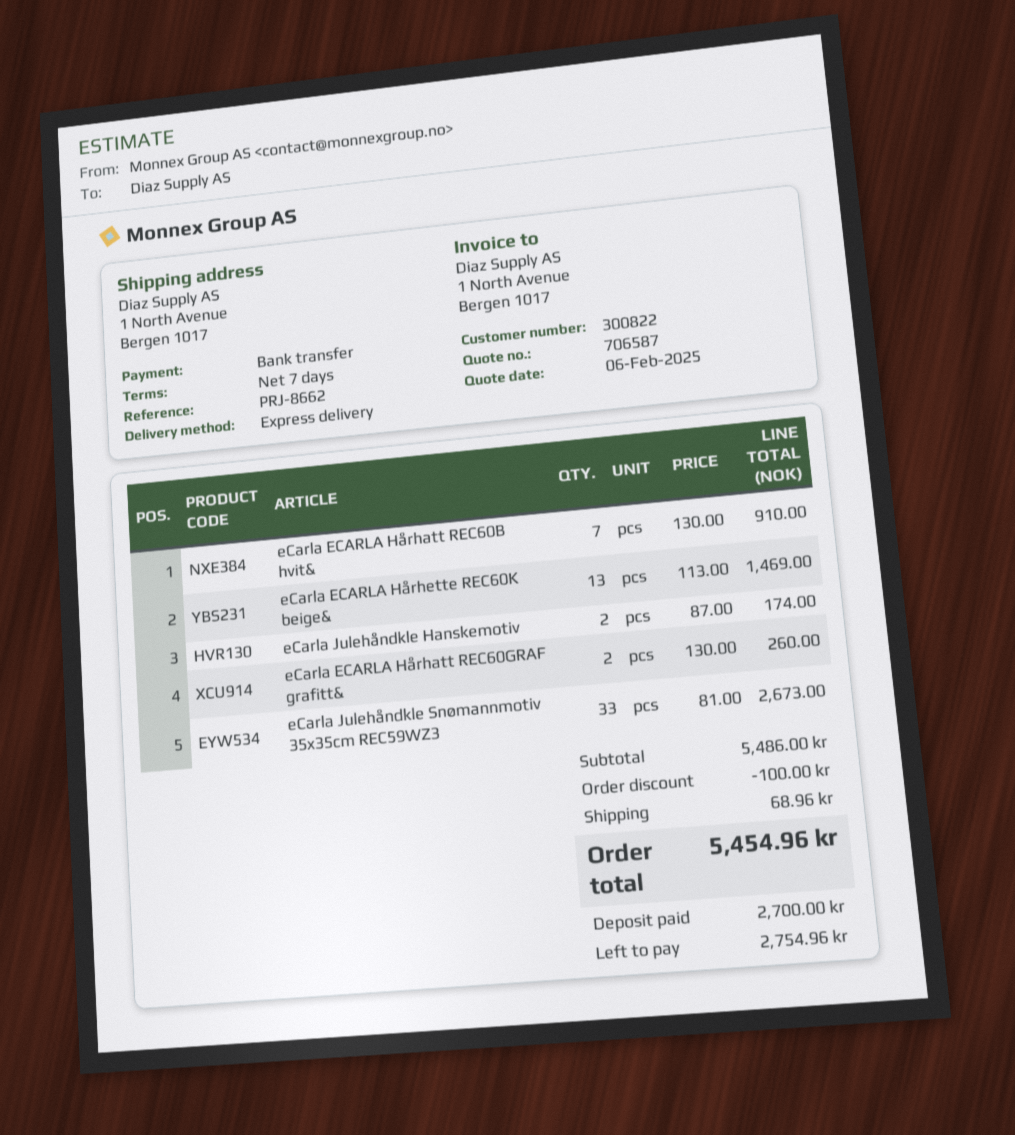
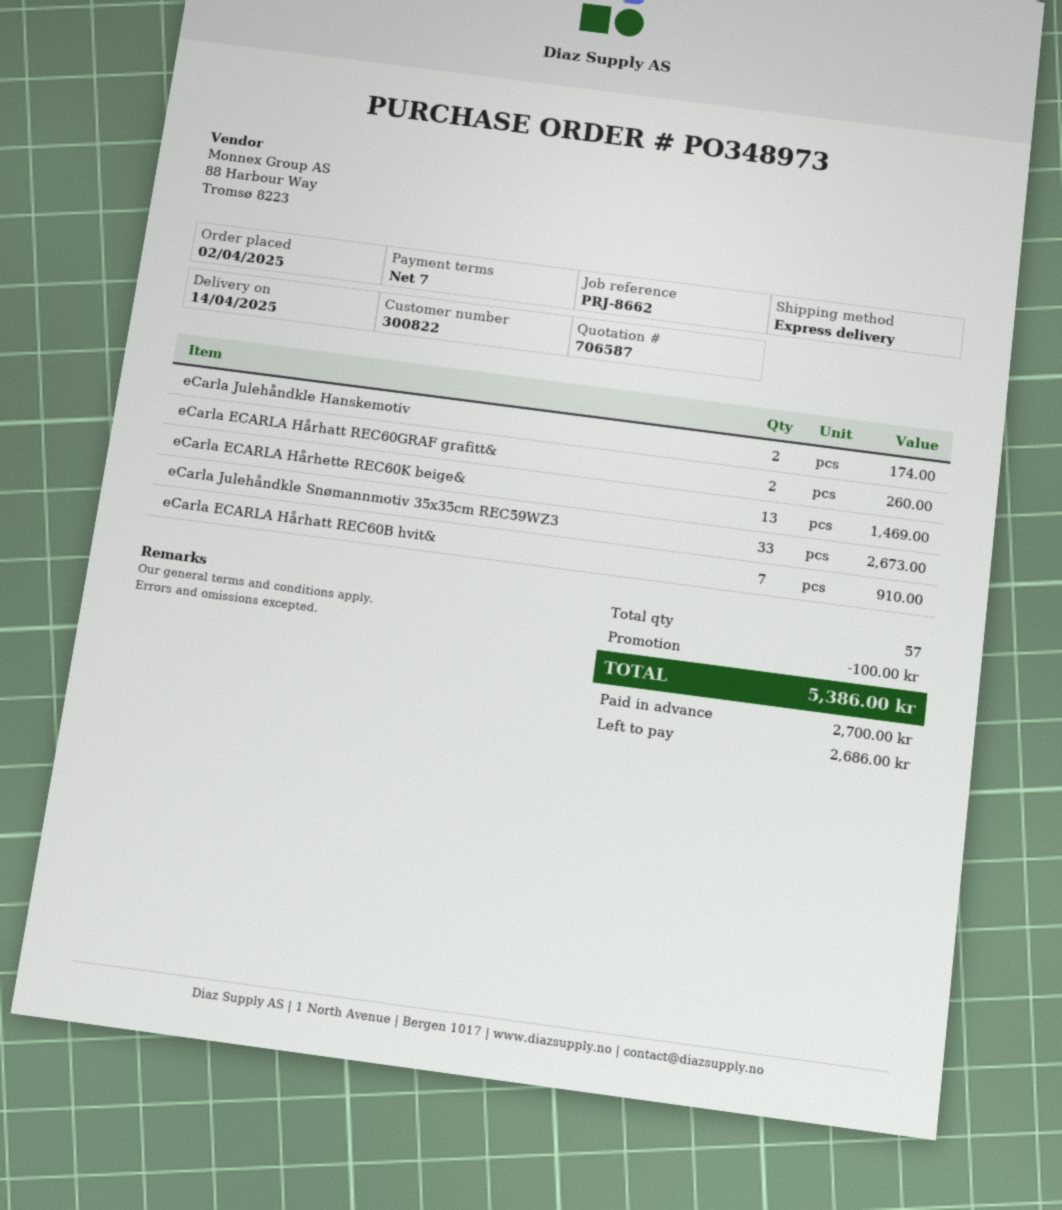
shipping: 68.96 -> none
total: 5454.96 -> 5386.00
balance: 2754.96 -> 2686.00

